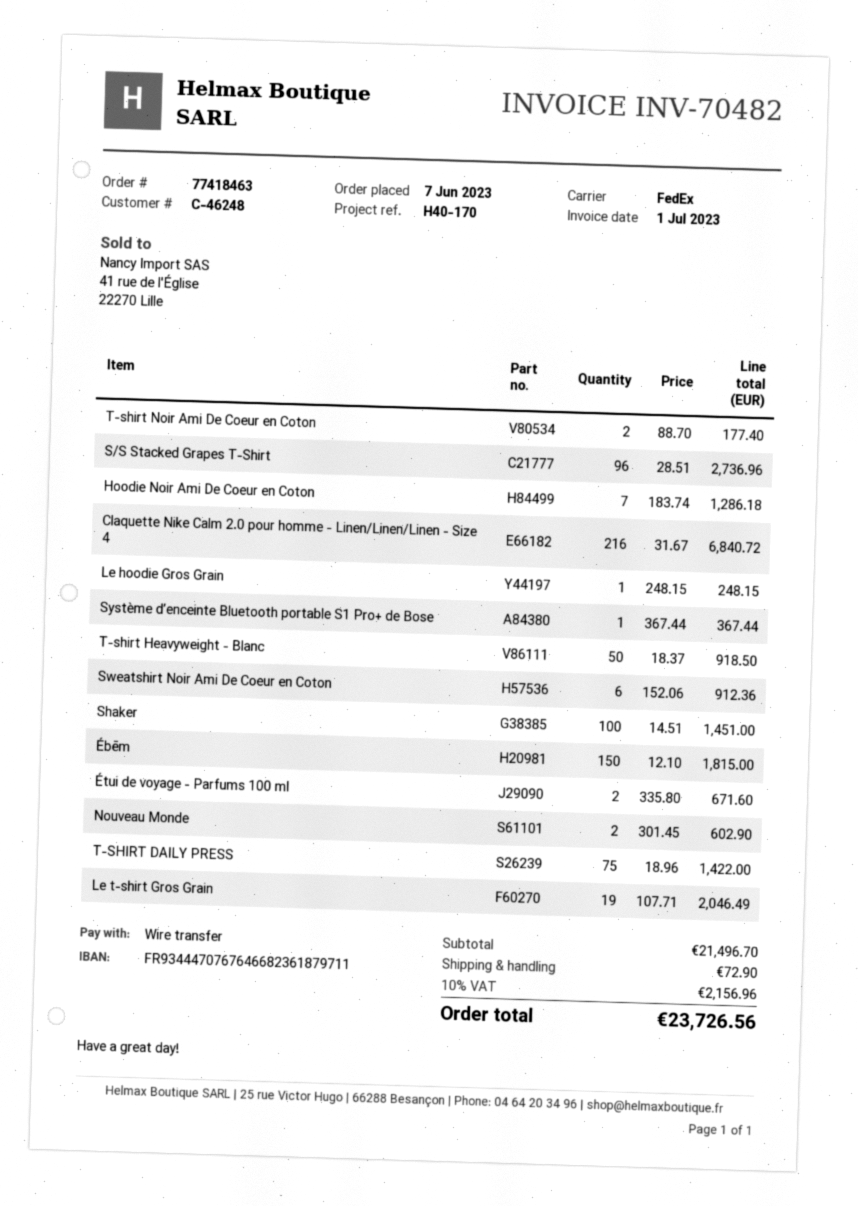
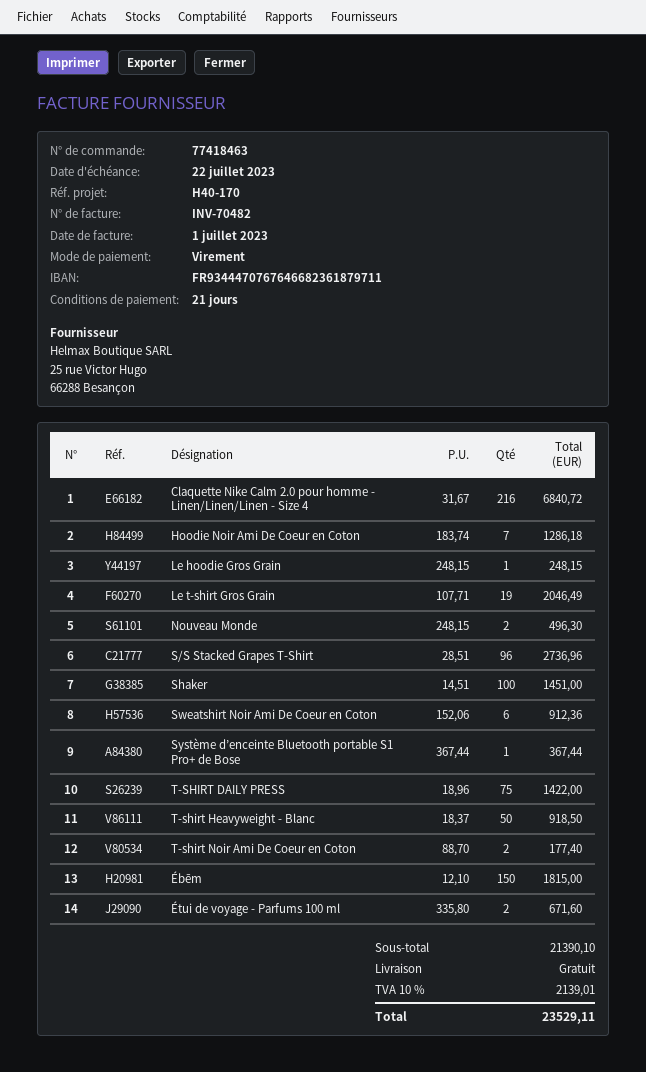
Nouveau Monde: 2 x 301.45 = 602.90 -> 2 x 248.15 = 496.30
subtotal: 21496.70 -> 21390.10
shipping: 72.90 -> 0.00
tax: 10% = 2156.96 -> 10% = 2139.01
total: 23726.56 -> 23529.11

